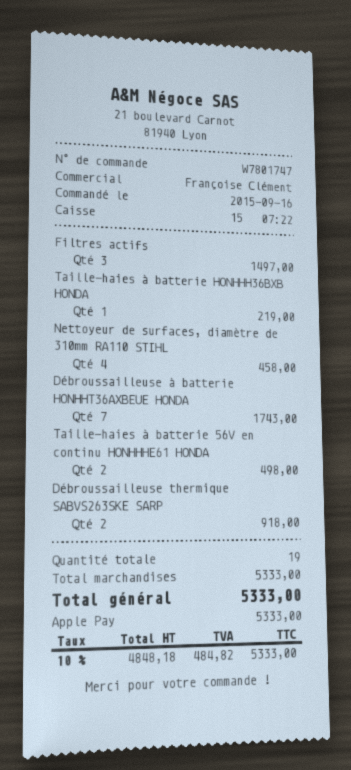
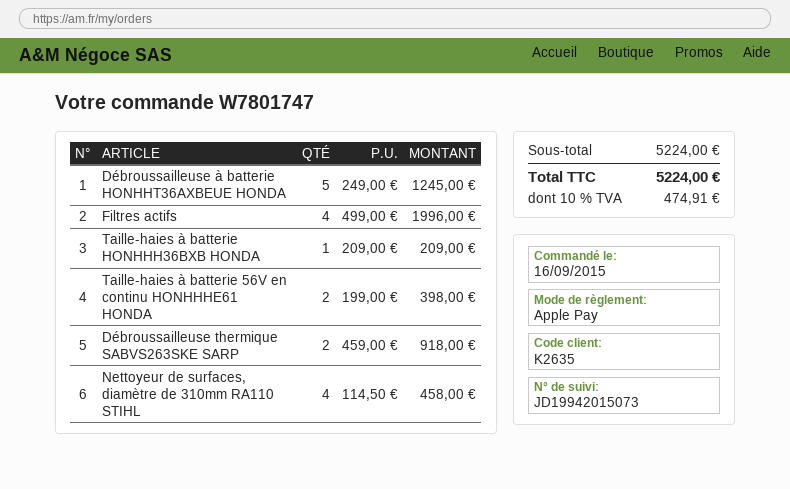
Filtres actifs: 3 for 1497.00 -> 4 for 1996.00
Taille-haies à batterie HONHHH36BXB HONDA: 1 for 219.00 -> 1 for 209.00
Débroussailleuse à batterie HONHHT36AXBEUE HONDA: 7 for 1743.00 -> 5 for 1245.00
Taille-haies à batterie 56V en continu HONHHHE61 HONDA: 2 for 498.00 -> 2 for 398.00
subtotal: 5333.00 -> 5224.00
tax: 10% = 484.82 -> 10% = 474.91
total: 5333.00 -> 5224.00

